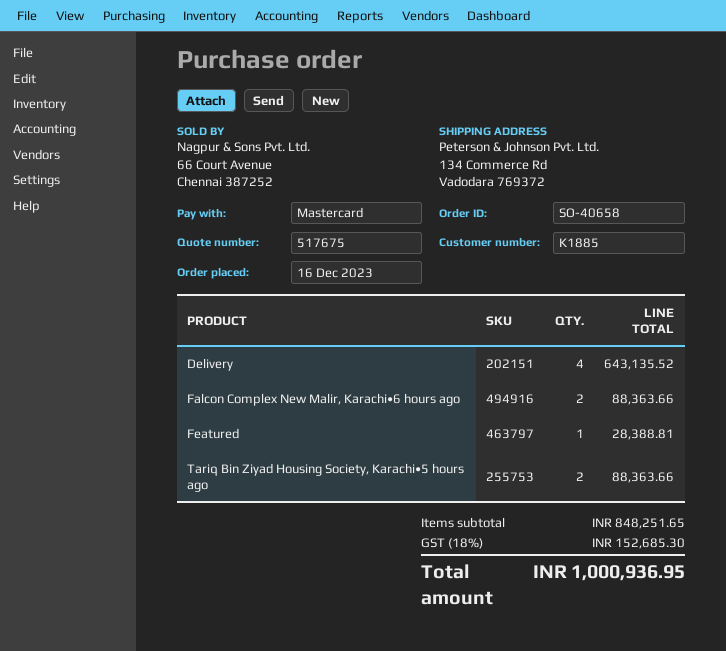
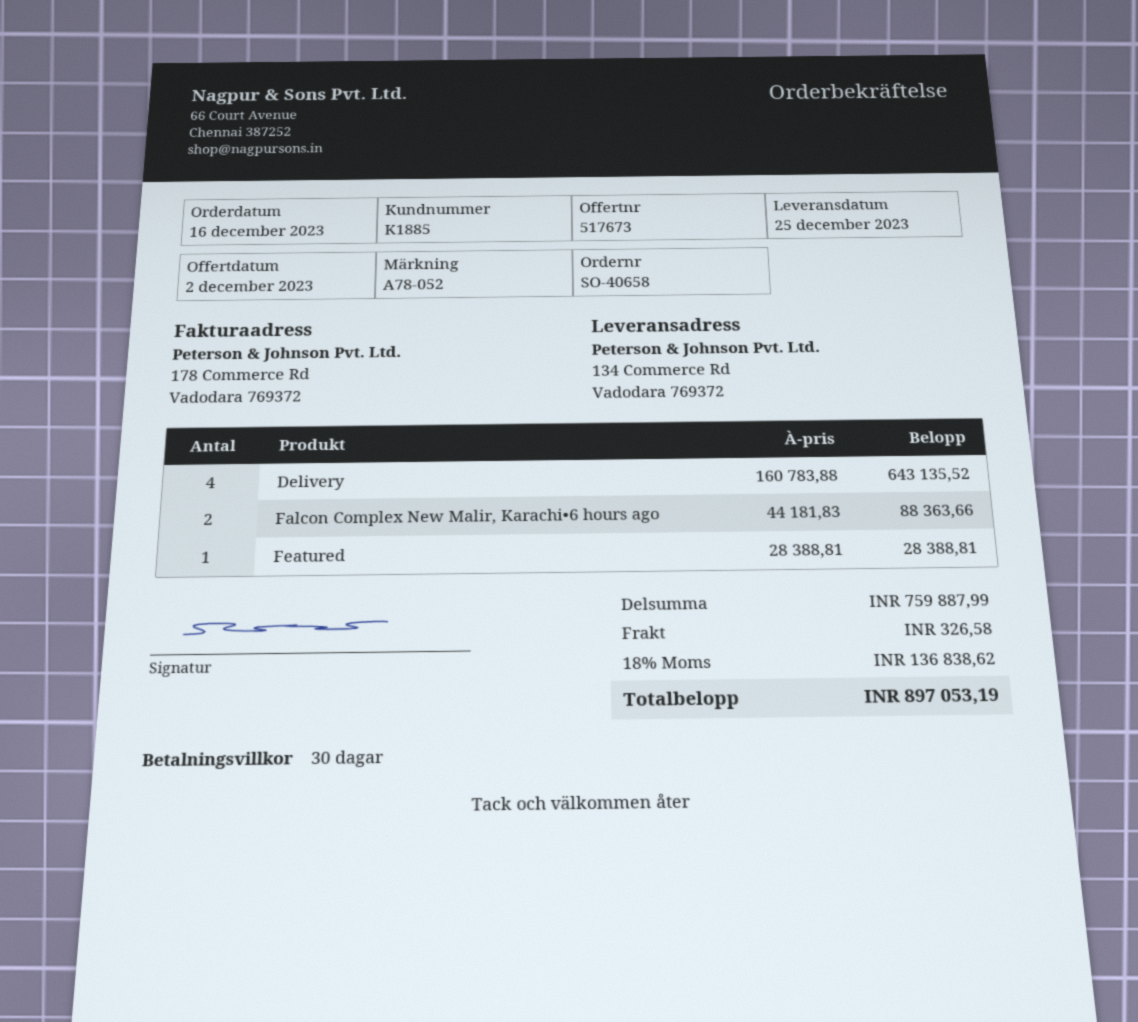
quote number: 517675 -> 517673
Tariq Bin Ziyad Housing Society, Karachi•5 hours ago: 2 for 88363.66 -> none
subtotal: 848251.65 -> 759887.99
shipping: none -> 326.58
tax: 18% = 152685.30 -> 18% = 136838.62
total: 1000936.95 -> 897053.19

